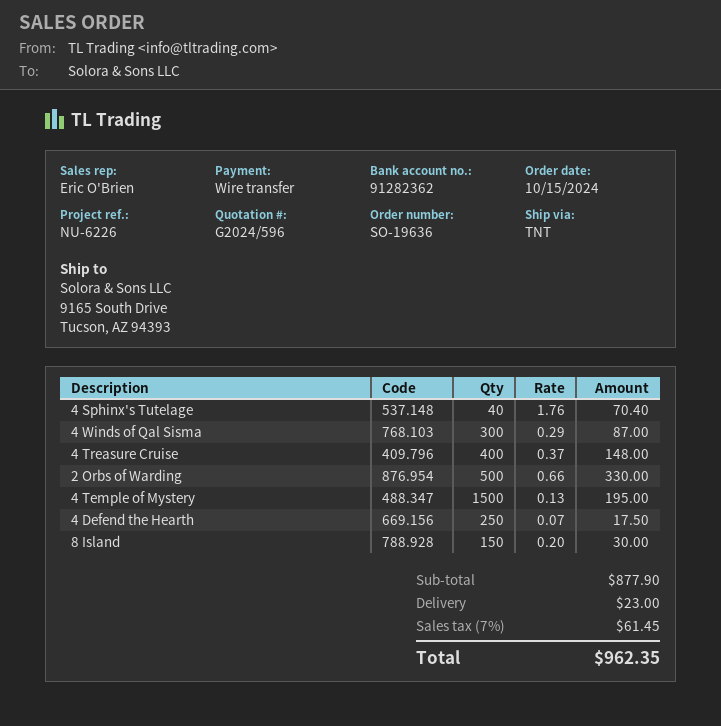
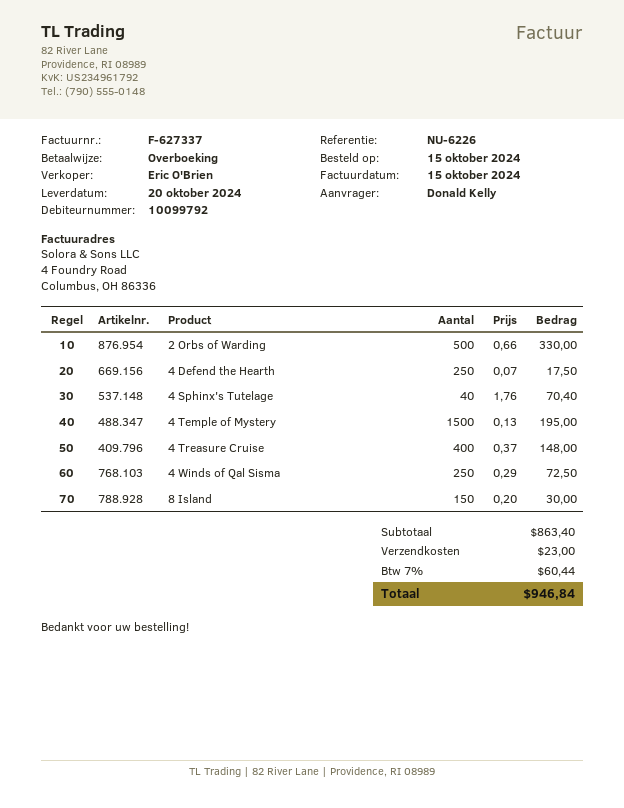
4 Winds of Qal Sisma: 300 x 0.29 = 87.00 -> 250 x 0.29 = 72.50
subtotal: 877.90 -> 863.40
tax: 7% = 61.45 -> 7% = 60.44
total: 962.35 -> 946.84

